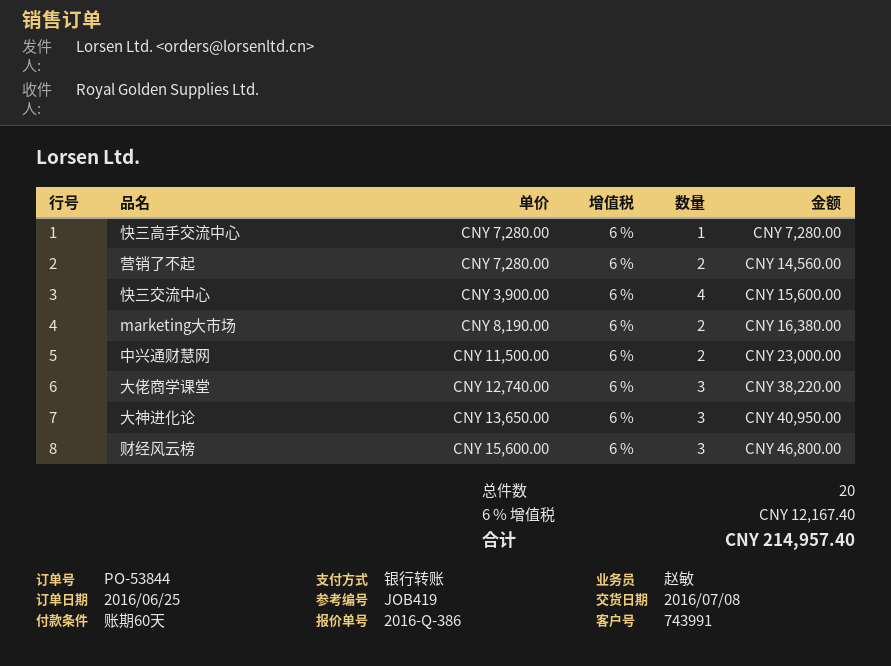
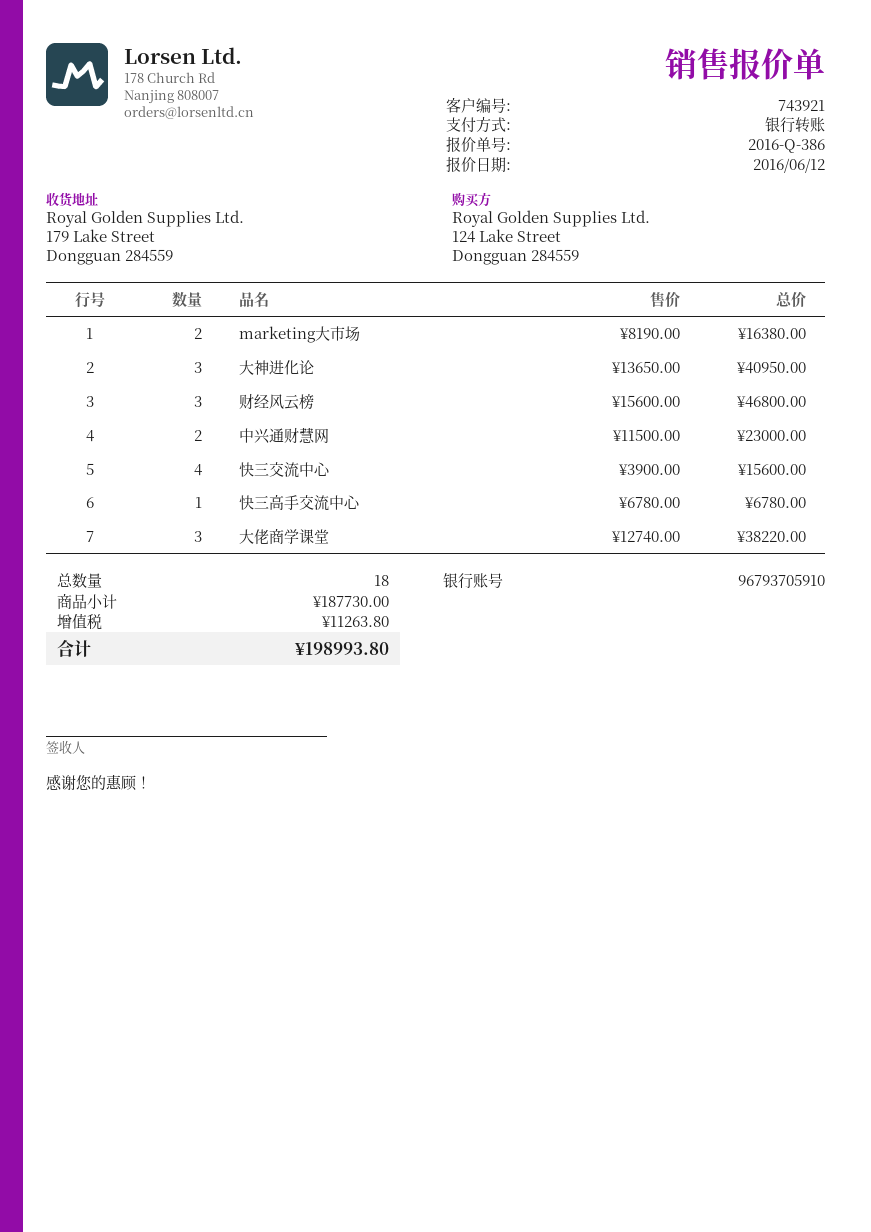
customer number: 743991 -> 743921
快三高手交流中心: 1 x 7280.00 = 7280.00 -> 1 x 6780.00 = 6780.00
营销了不起: 2 x 7280.00 = 14560.00 -> none
total quantity: 20 -> 18
tax: 12167.40 -> 11263.80
total: 214957.40 -> 198993.80

